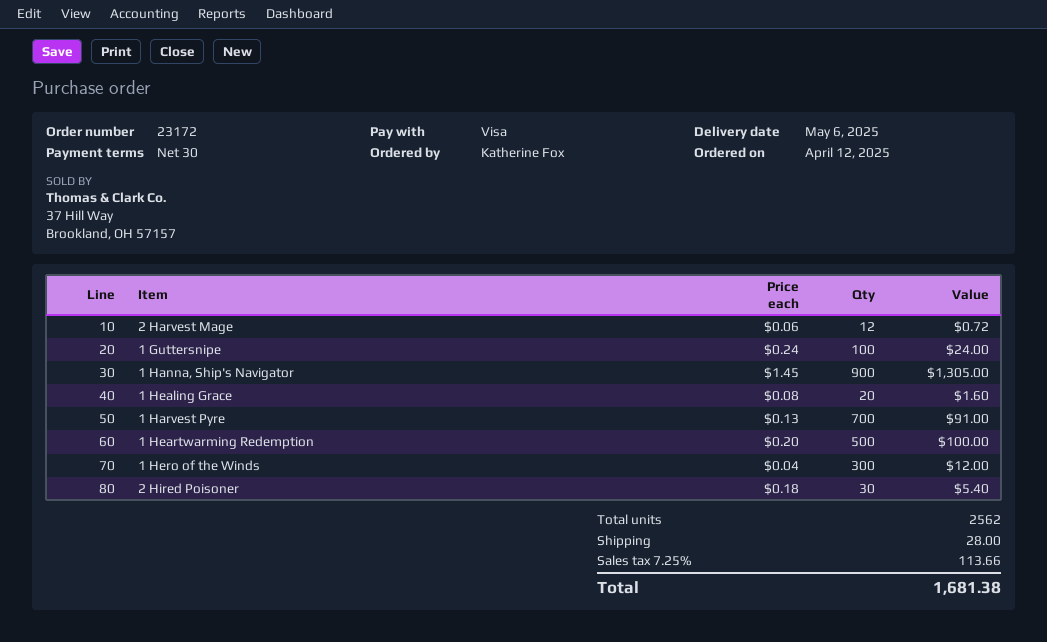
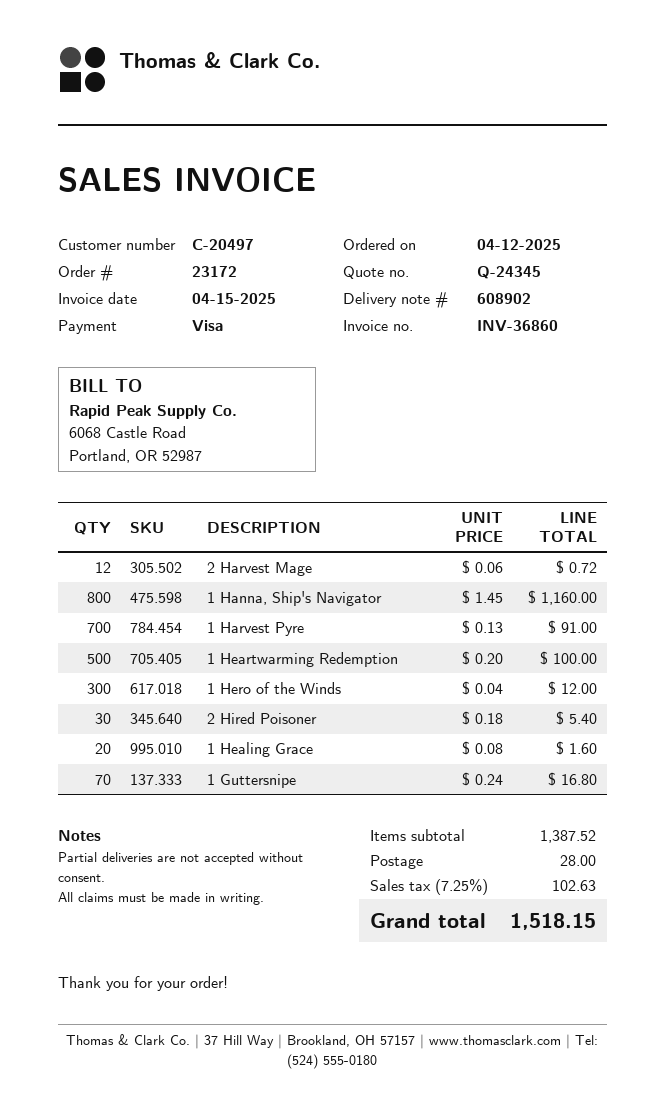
1 Guttersnipe: 100 x 0.24 = 24.00 -> 70 x 0.24 = 16.80
1 Hanna, Ship's Navigator: 900 x 1.45 = 1305.00 -> 800 x 1.45 = 1160.00
tax: 7.25% = 113.66 -> 7.25% = 102.63
total: 1681.38 -> 1518.15

